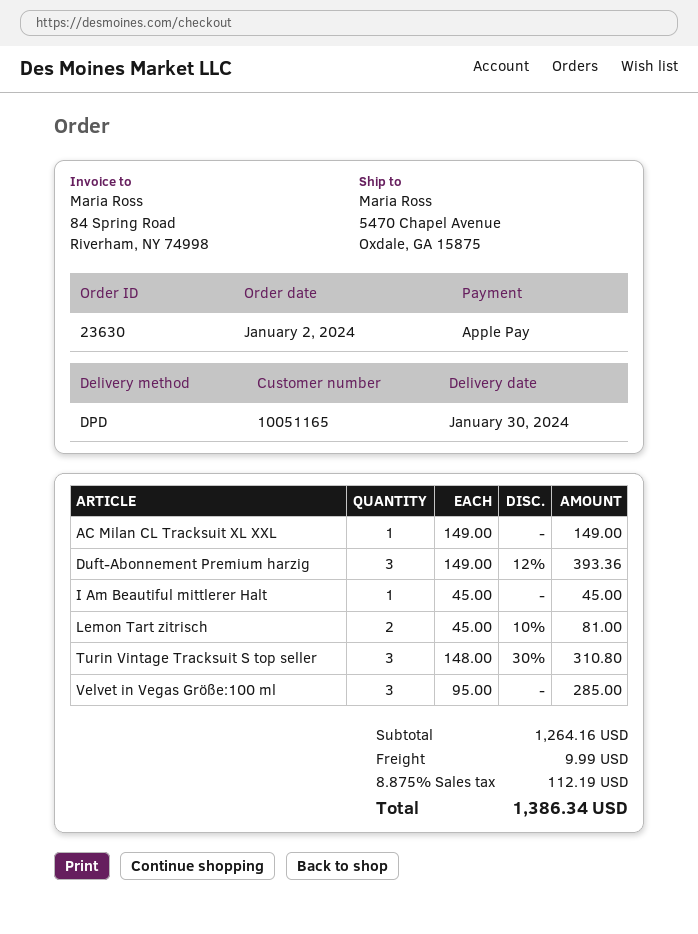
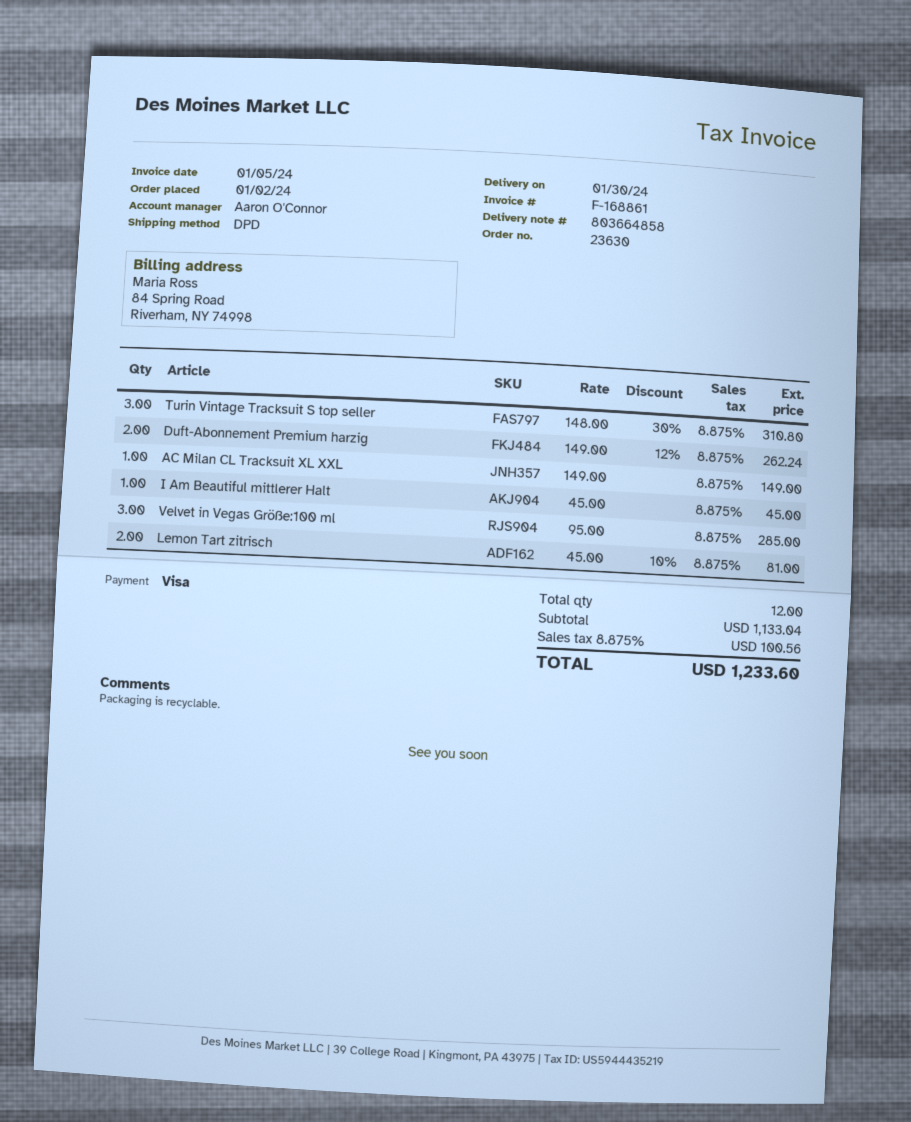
payment method: Apple Pay -> Visa
Duft-Abonnement Premium harzig: 3 x 149.00 - 12% = 393.36 -> 2 x 149.00 - 12% = 262.24
subtotal: 1264.16 -> 1133.04
shipping: 9.99 -> none
tax: 8.875% = 112.19 -> 8.875% = 100.56
total: 1386.34 -> 1233.60

